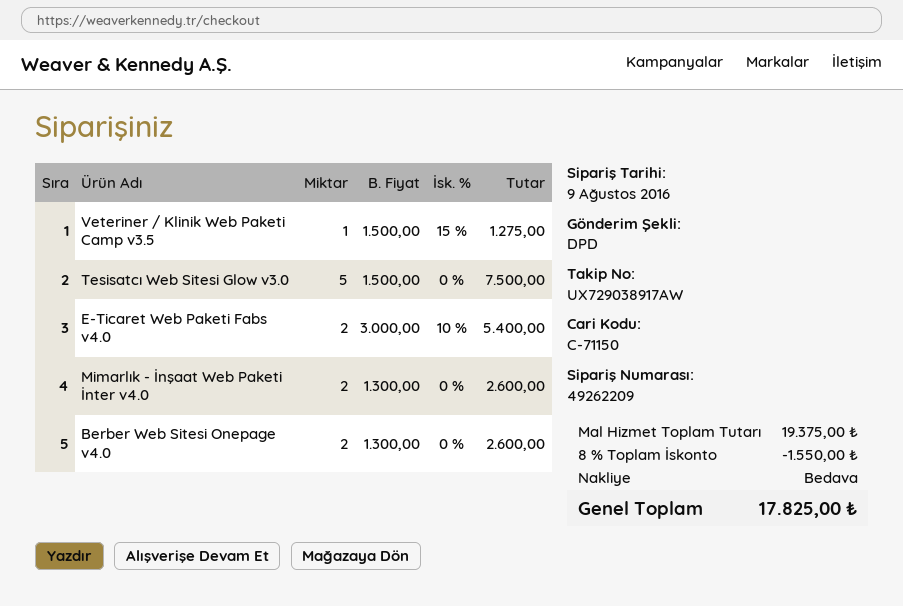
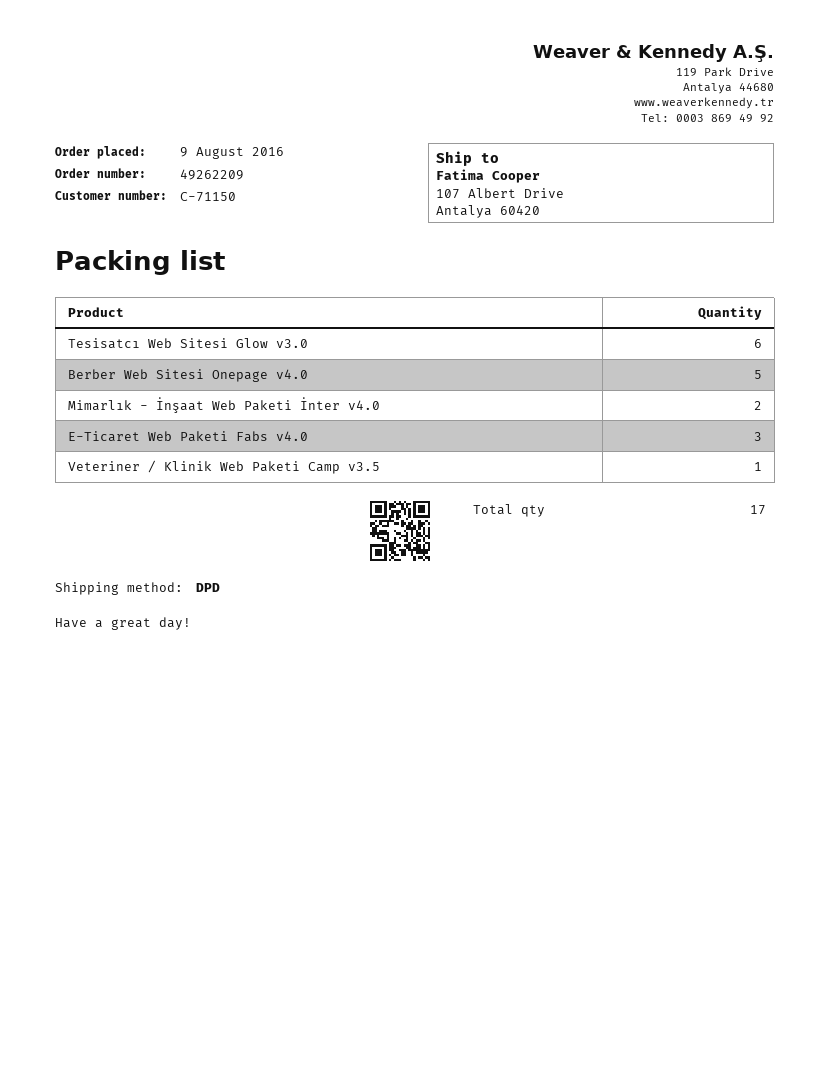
Tesisatcı Web Sitesi Glow v3.0: 5 -> 6
E-Ticaret Web Paketi Fabs v4.0: 2 -> 3
Berber Web Sitesi Onepage v4.0: 2 -> 5

